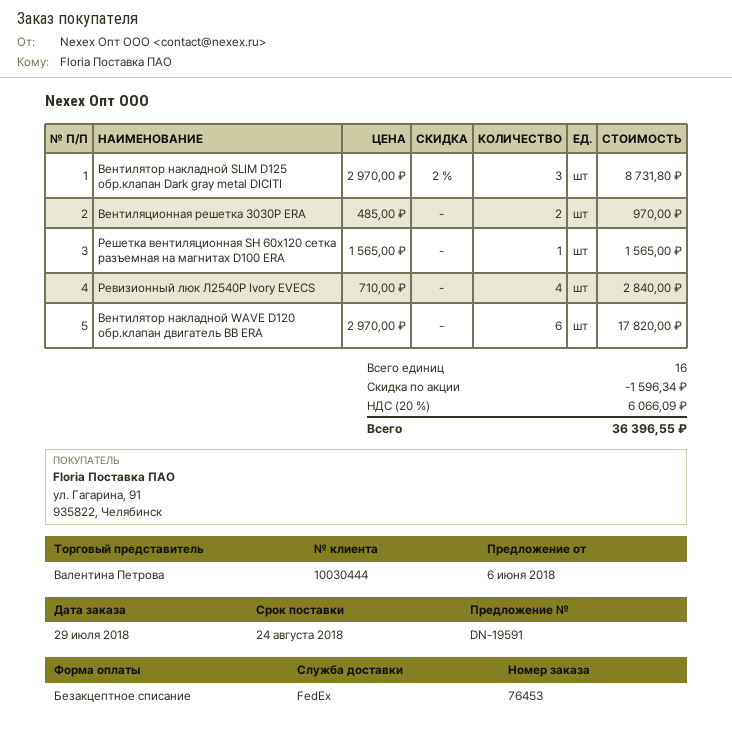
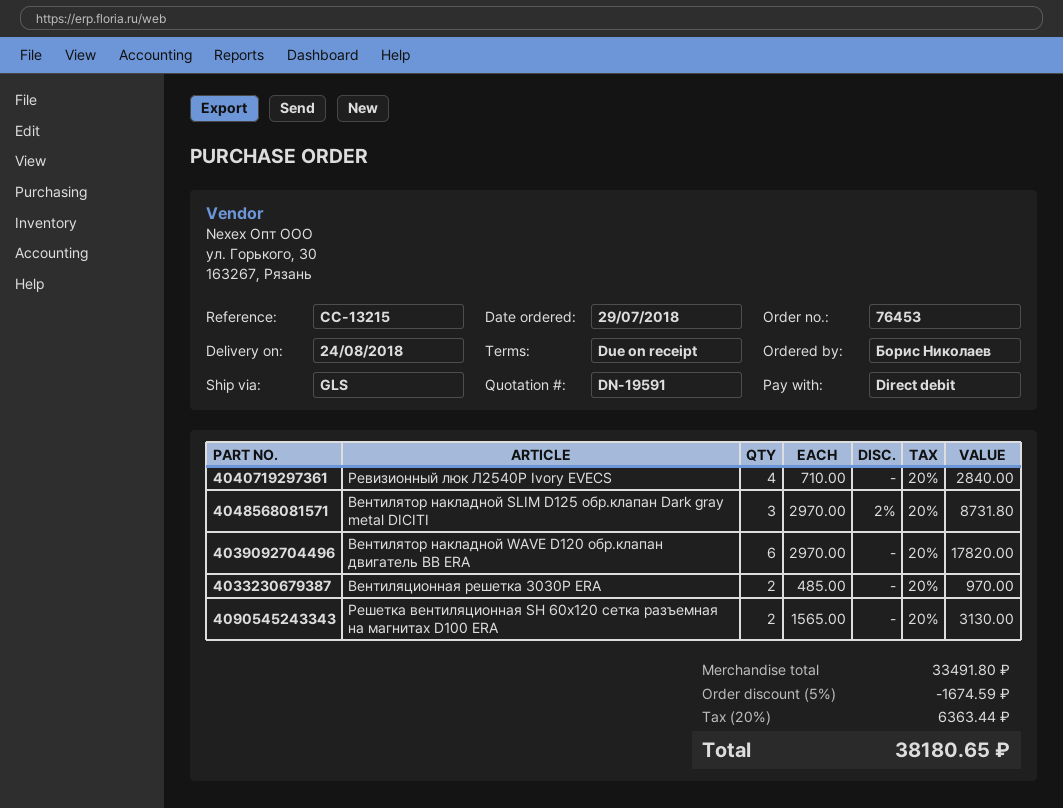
shipping method: FedEx -> GLS
Решетка вентиляционная SH 60х120 сетка разъемная на магнитах D100 ERA: 1 x 1565.00 = 1565.00 -> 2 x 1565.00 = 3130.00
discount: 1596.34 -> 1674.59
tax: 20% = 6066.09 -> 20% = 6363.44
total: 36396.55 -> 38180.65

